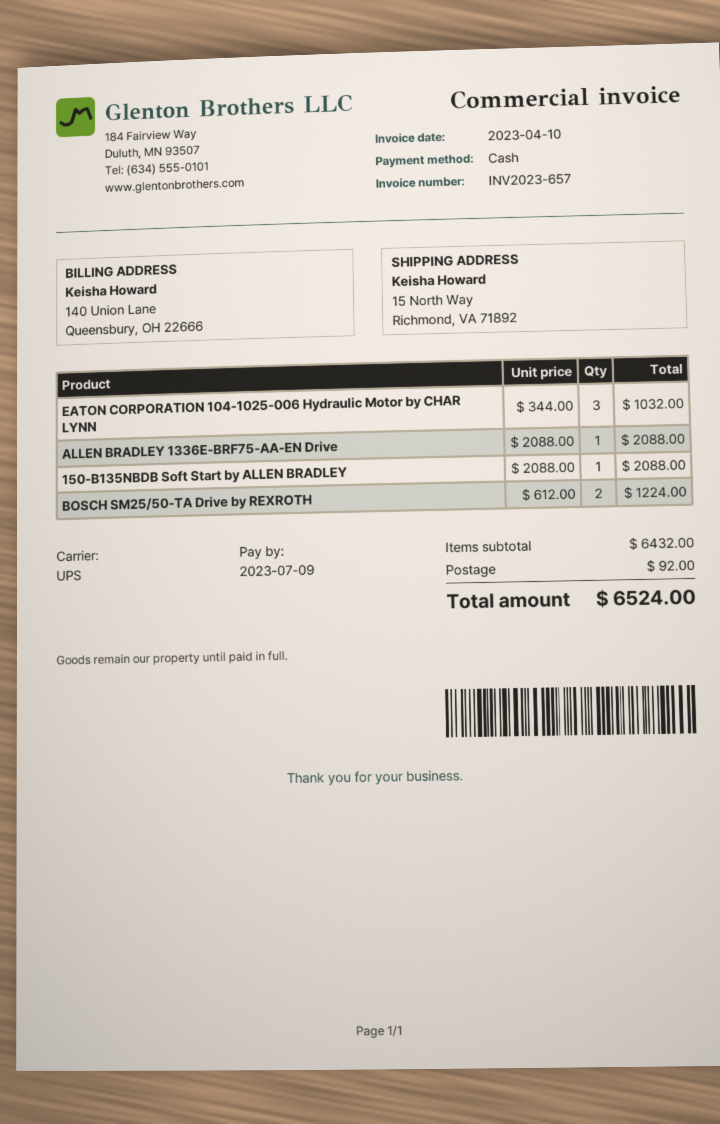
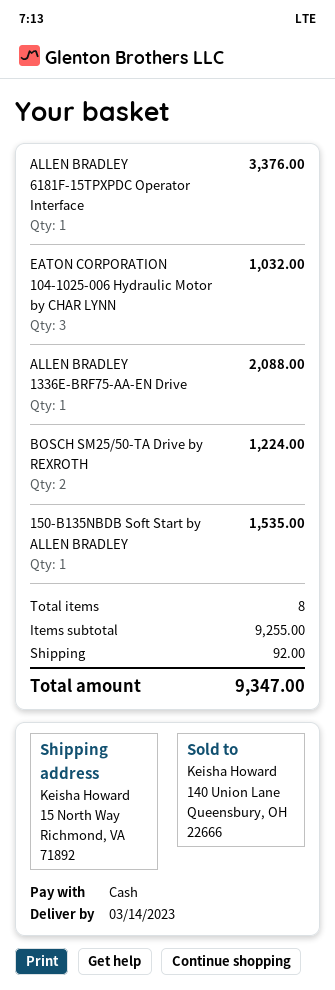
150-B135NBDB Soft Start by ALLEN BRADLEY: 1 for 2088.00 -> 1 for 1535.00
ALLEN BRADLEY 6181F-15TPXPDC Operator Interface: none -> 1 for 3376.00
subtotal: 6432.00 -> 9255.00
total: 6524.00 -> 9347.00

